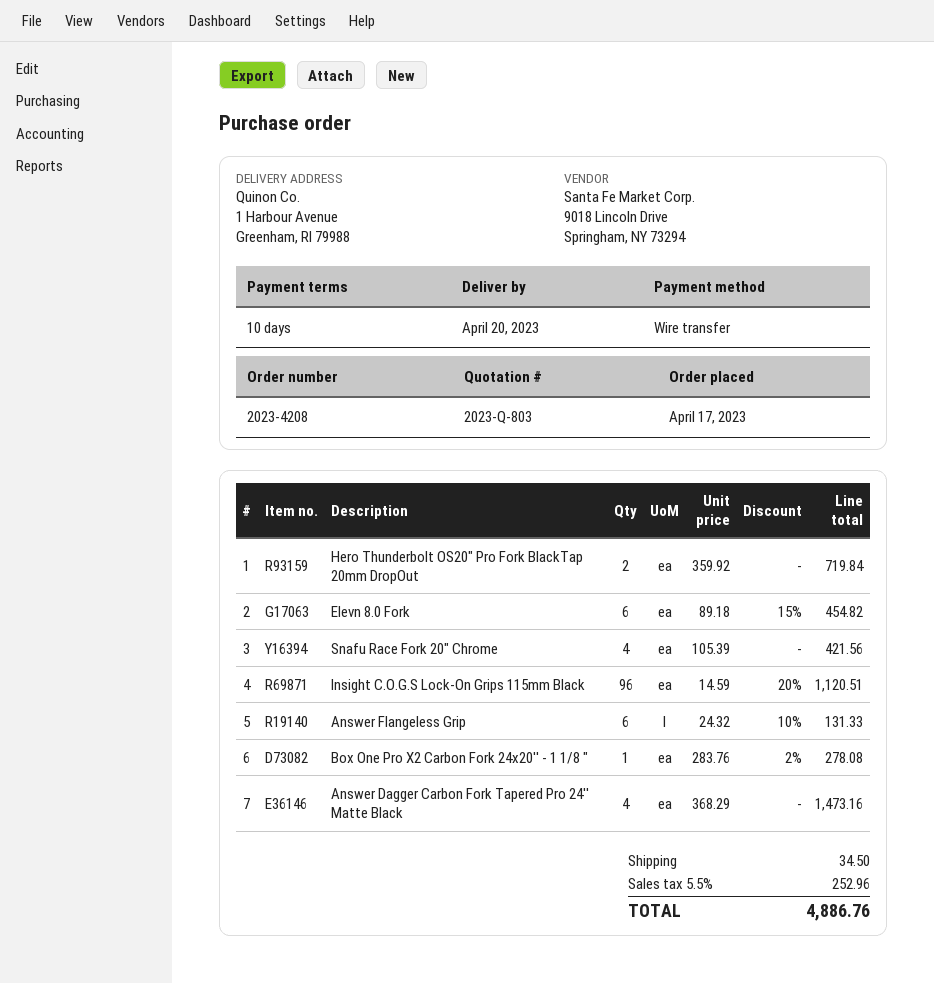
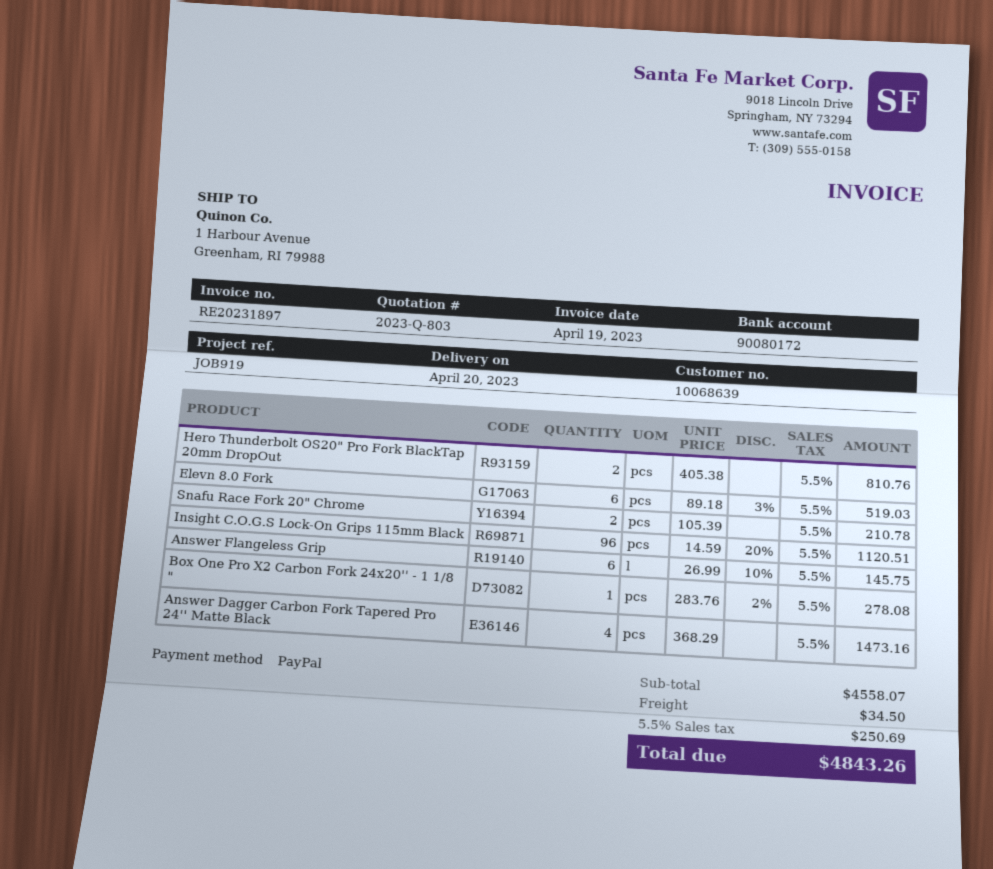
payment method: bank transfer -> PayPal
Hero Thunderbolt OS20" Pro Fork BlackTap 20mm DropOut: 2 x 359.92 = 719.84 -> 2 x 405.38 = 810.76
Elevn 8.0 Fork: 6 x 89.18 - 15% = 454.82 -> 6 x 89.18 - 3% = 519.03
Snafu Race Fork 20" Chrome: 4 x 105.39 = 421.56 -> 2 x 105.39 = 210.78
Answer Flangeless Grip: 6 x 24.32 - 10% = 131.33 -> 6 x 26.99 - 10% = 145.75
tax: 5.5% = 252.96 -> 5.5% = 250.69
total: 4886.76 -> 4843.26

